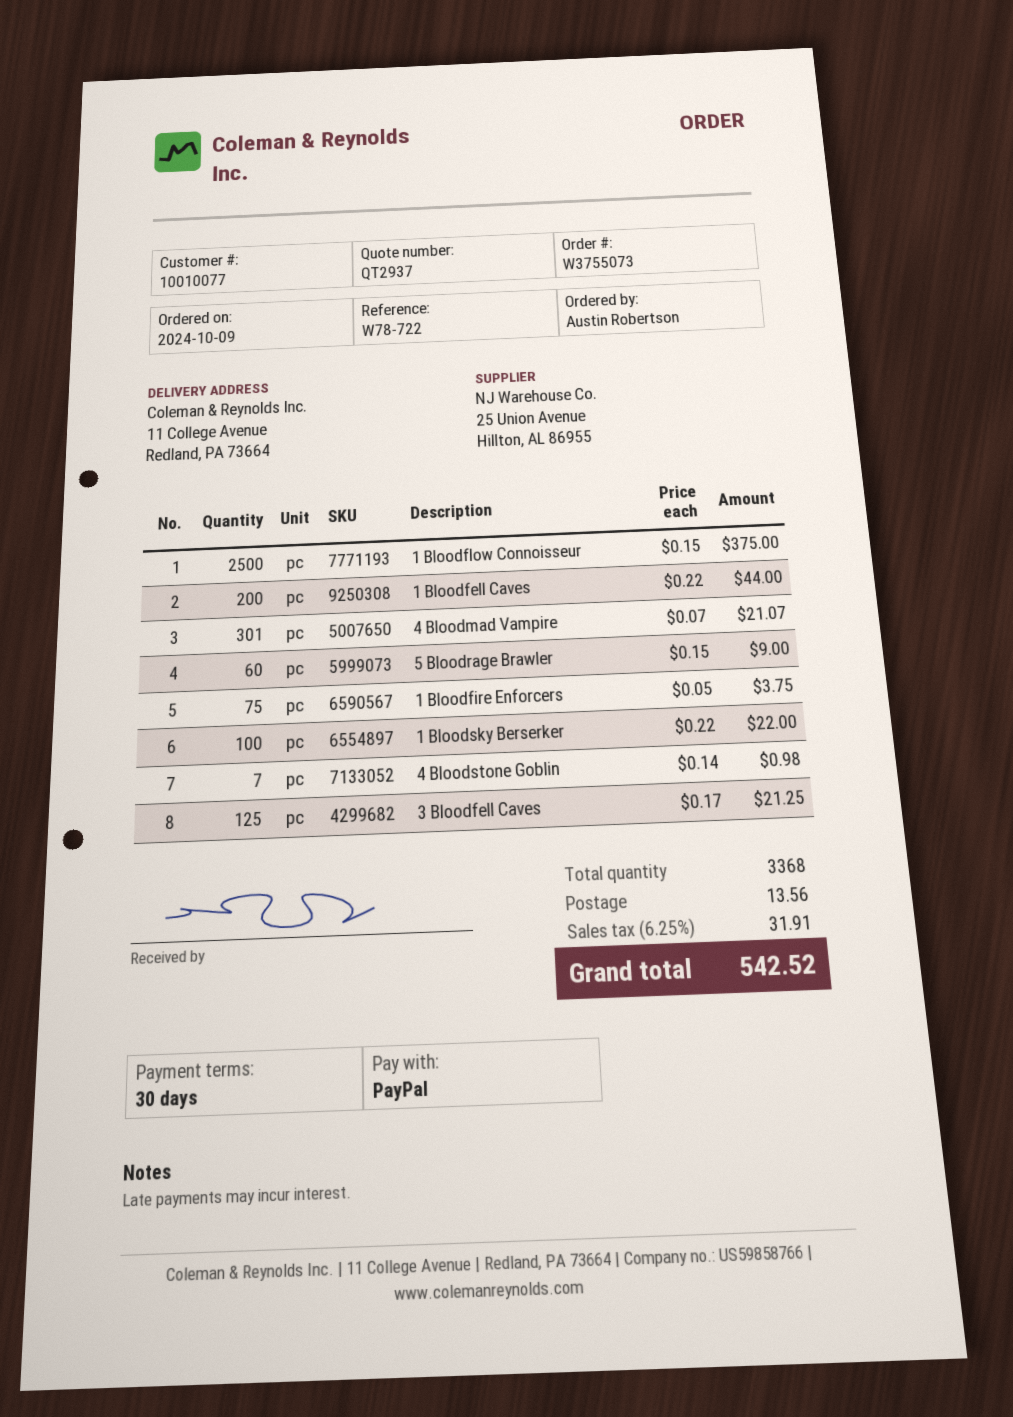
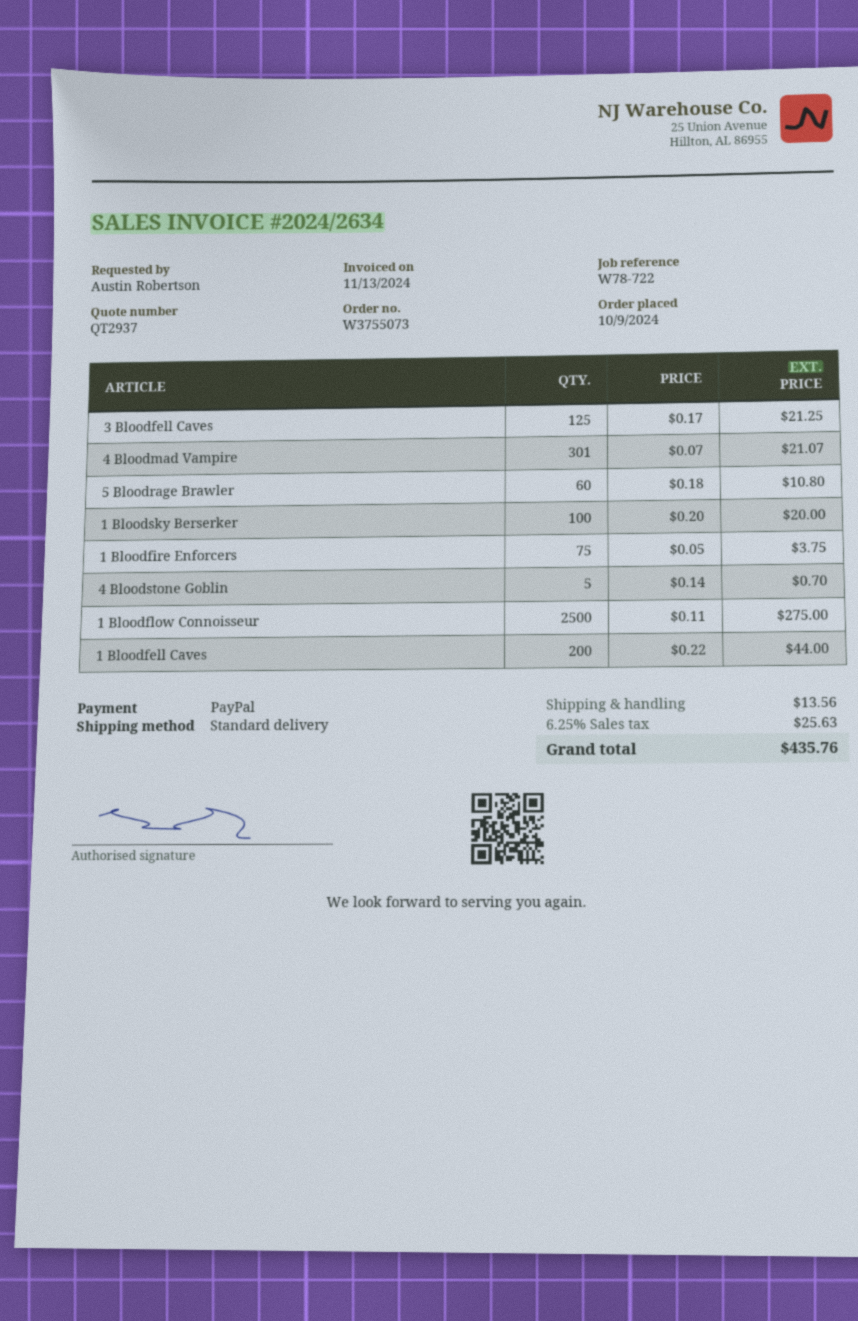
1 Bloodflow Connoisseur: 2500 x 0.15 = 375.00 -> 2500 x 0.11 = 275.00
5 Bloodrage Brawler: 60 x 0.15 = 9.00 -> 60 x 0.18 = 10.80
1 Bloodsky Berserker: 100 x 0.22 = 22.00 -> 100 x 0.20 = 20.00
4 Bloodstone Goblin: 7 x 0.14 = 0.98 -> 5 x 0.14 = 0.70
tax: 6.25% = 31.91 -> 6.25% = 25.63
total: 542.52 -> 435.76

